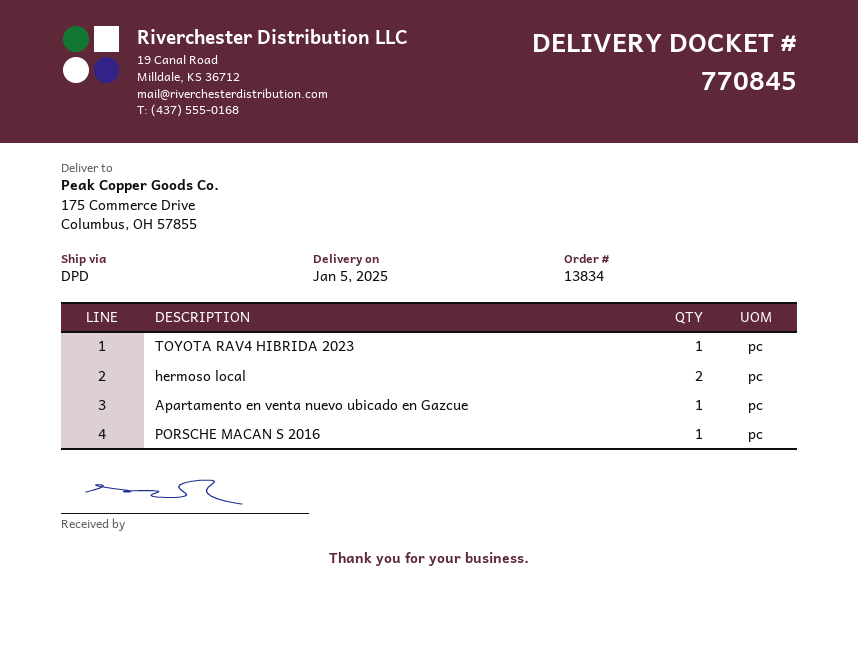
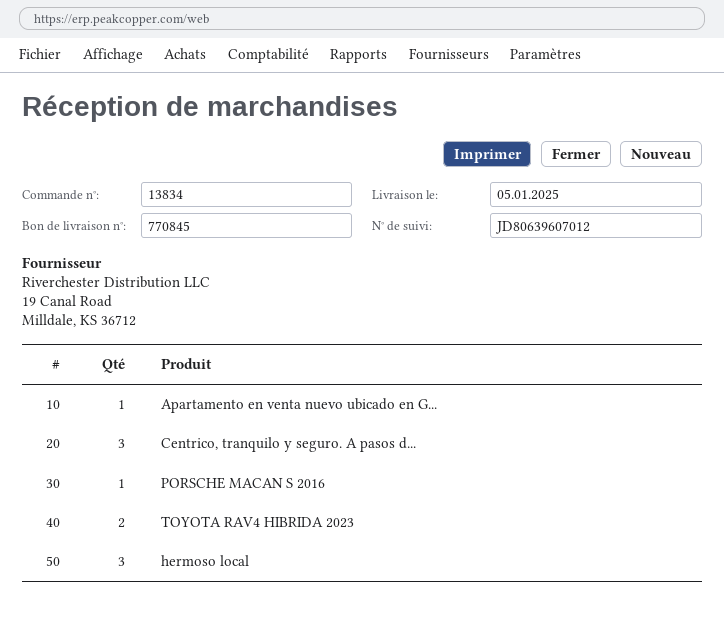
TOYOTA RAV4 HIBRIDA 2023: 1 -> 2
hermoso local: 2 -> 3
Centrico, tranquilo y seguro. A pasos d...: none -> 3

